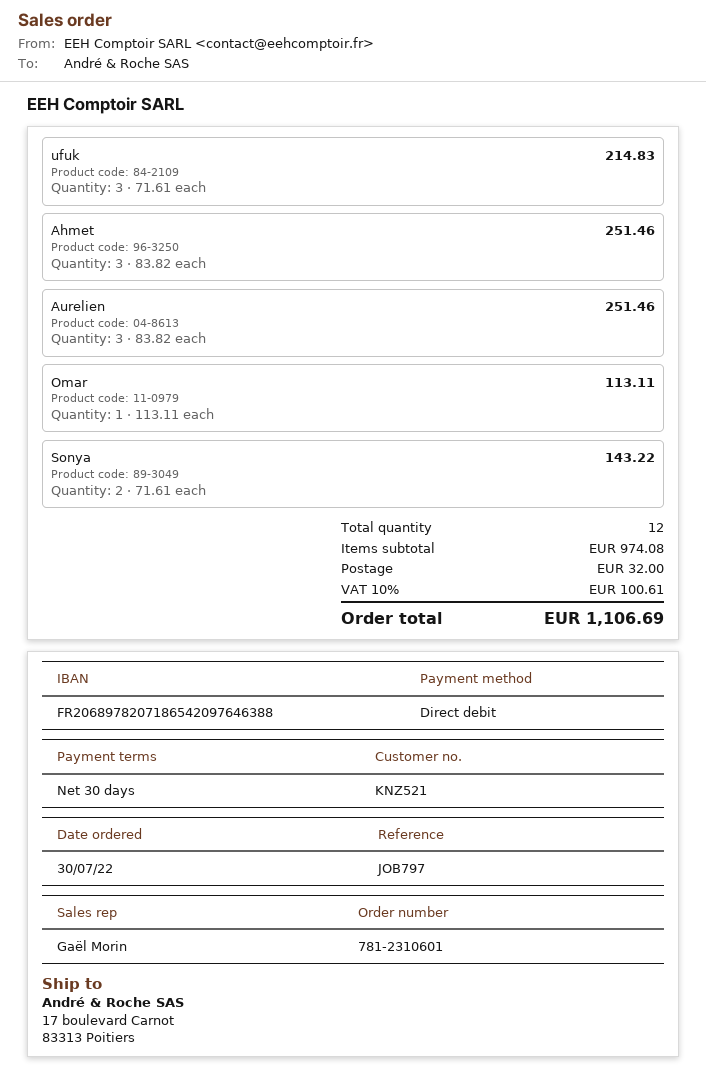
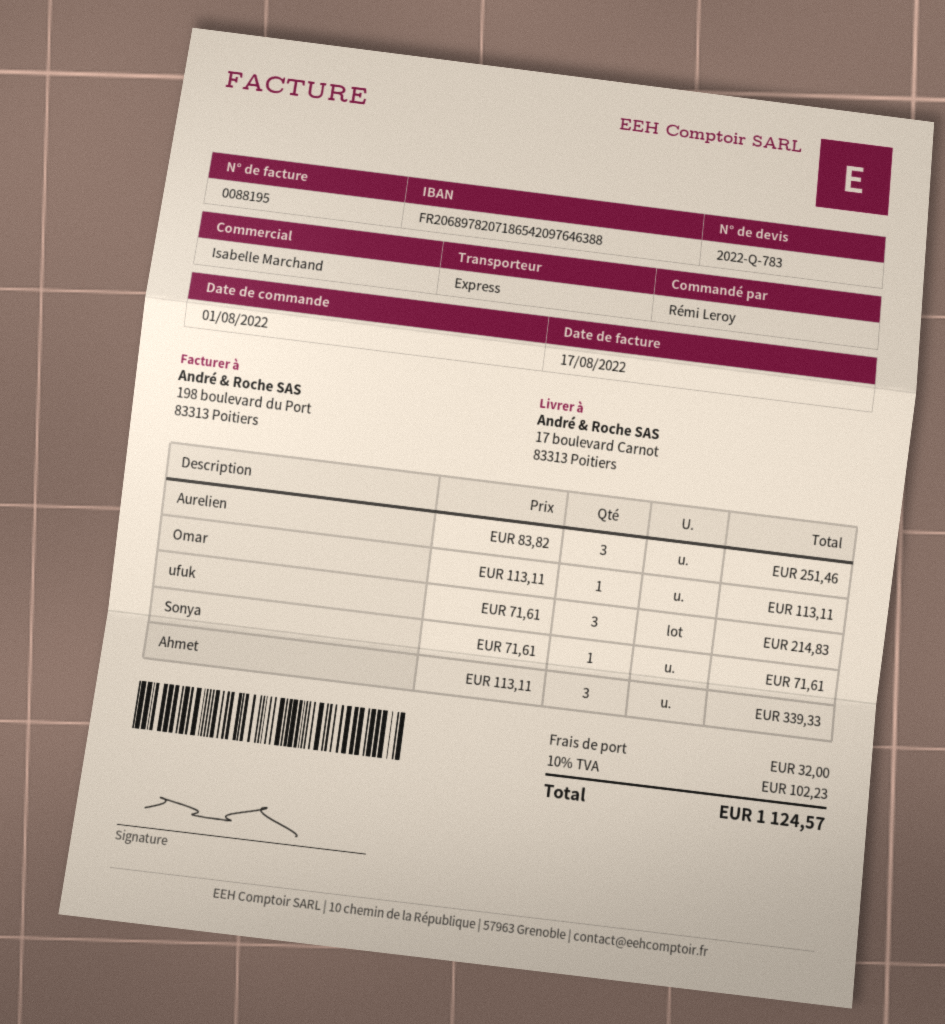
order date: 2022-07-30 -> 2022-08-01
sales rep: Gaël Morin -> Isabelle Marchand
Ahmet: 3 x 83.82 = 251.46 -> 3 x 113.11 = 339.33
Sonya: 2 x 71.61 = 143.22 -> 1 x 71.61 = 71.61
tax: 10% = 100.61 -> 10% = 102.23
total: 1106.69 -> 1124.57

